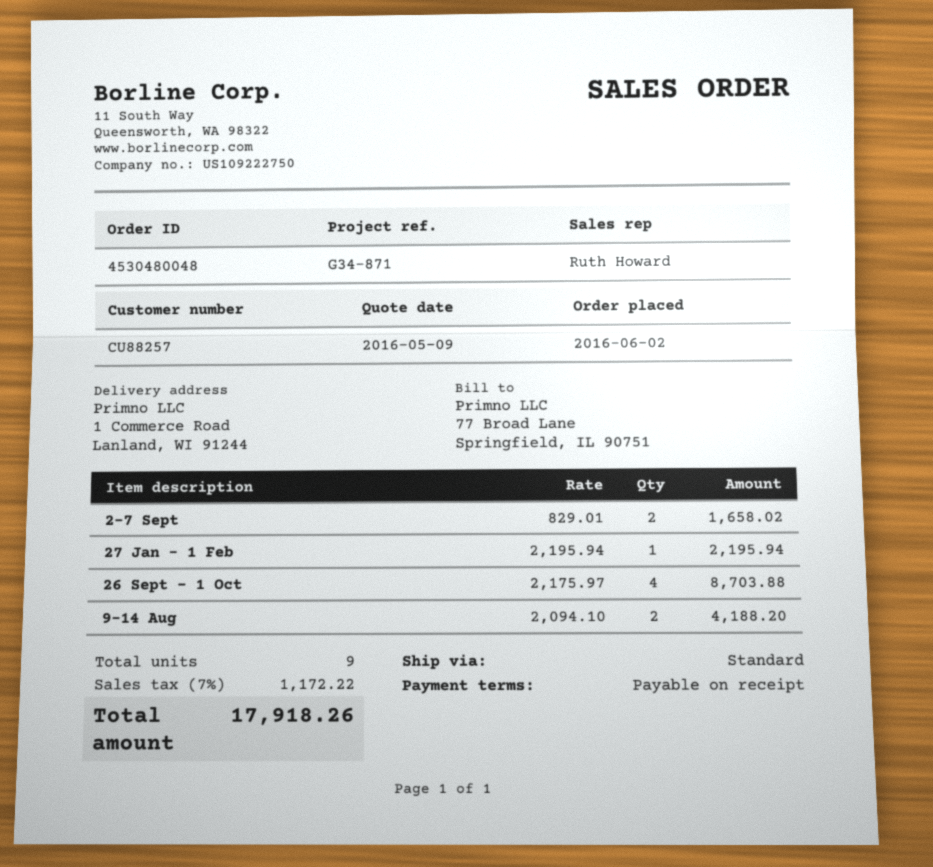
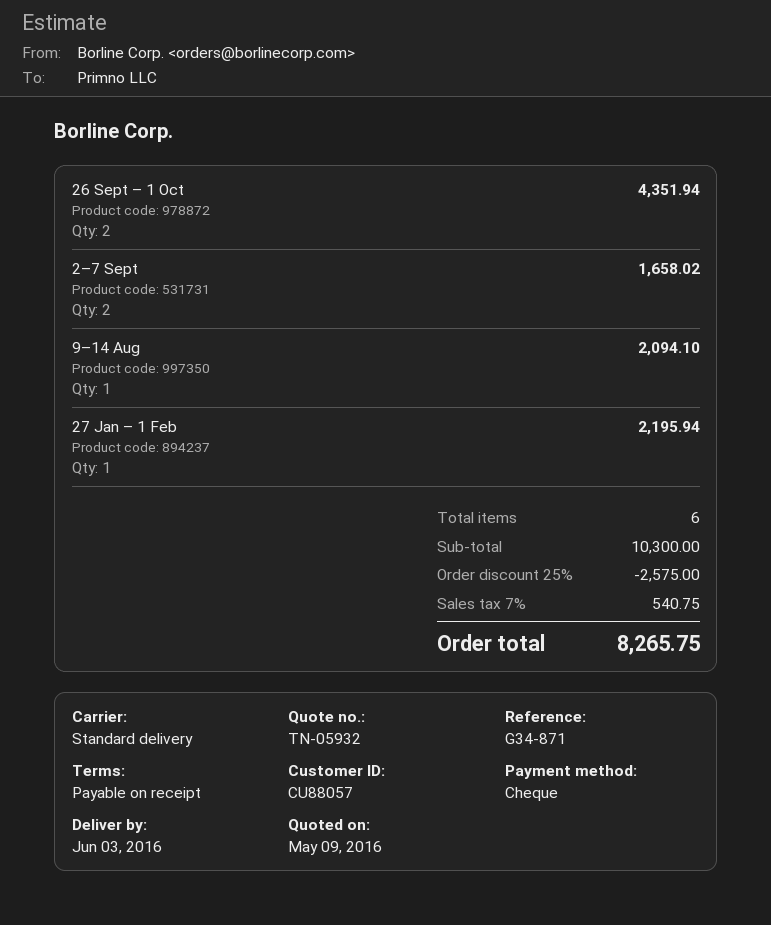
customer number: CU88257 -> CU88057
26 Sept – 1 Oct: 4 for 8703.88 -> 2 for 4351.94
9–14 Aug: 2 for 4188.20 -> 1 for 2094.10
total quantity: 9 -> 6
discount: none -> 25% = 2575.00
tax: 7% = 1172.22 -> 7% = 540.75
total: 17918.26 -> 8265.75

